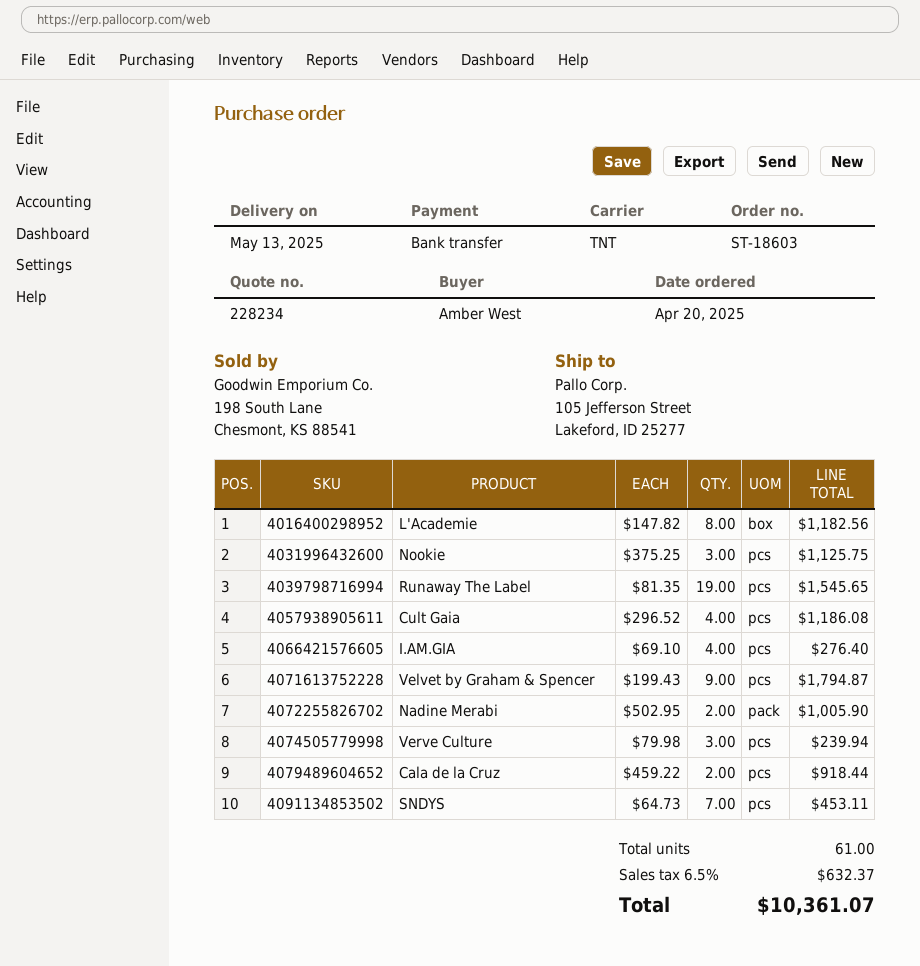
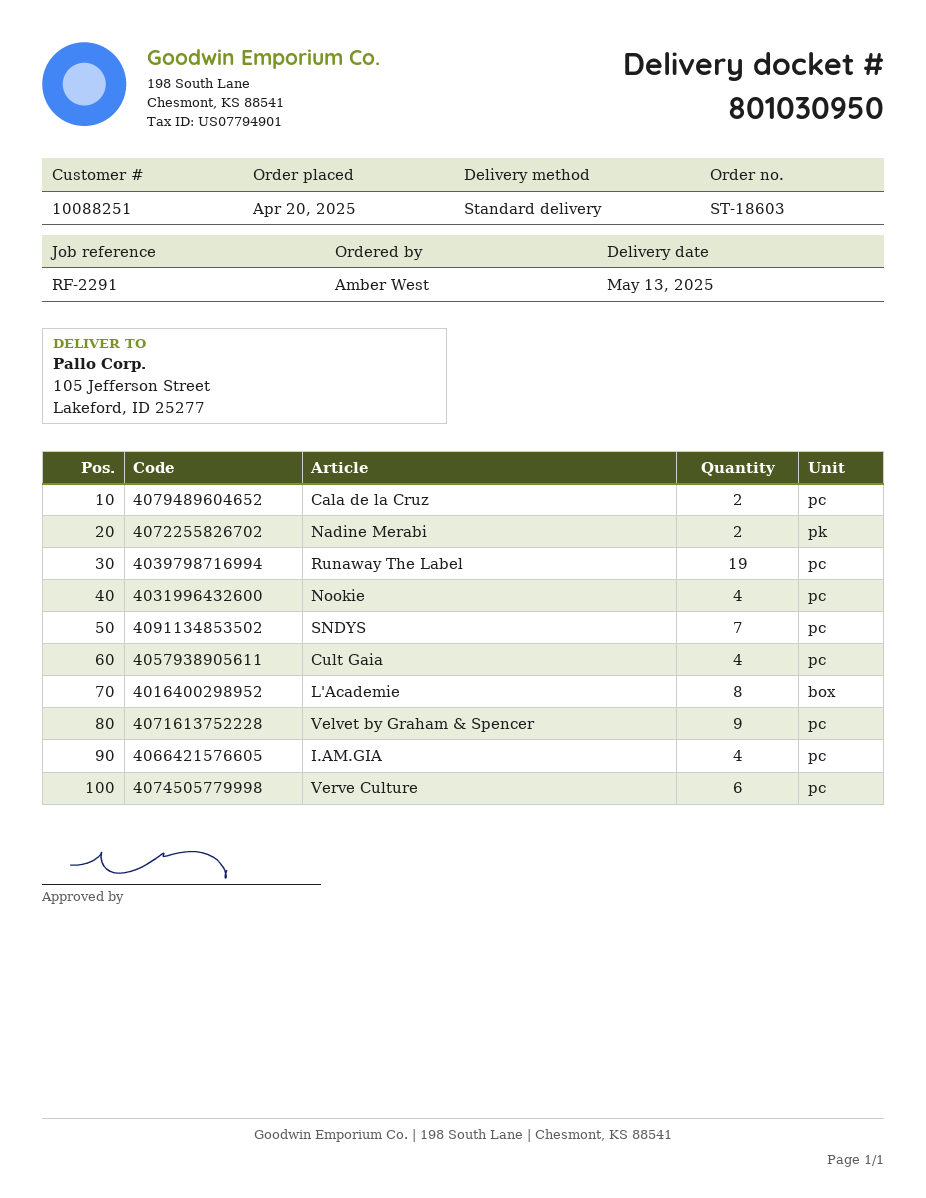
shipping method: TNT -> standard
Nookie: 3 -> 4
Verve Culture: 3 -> 6

